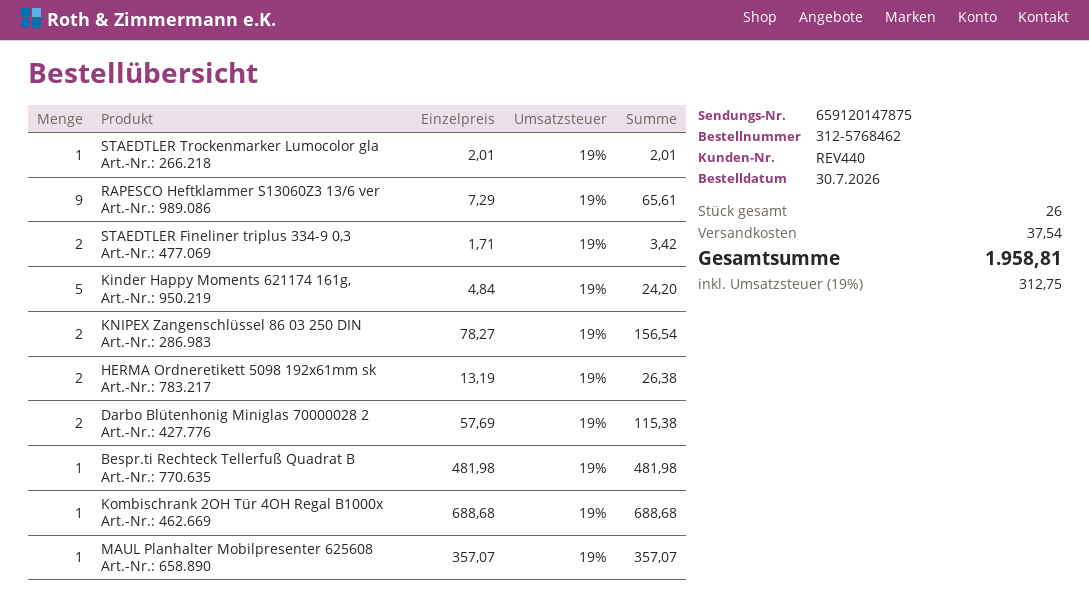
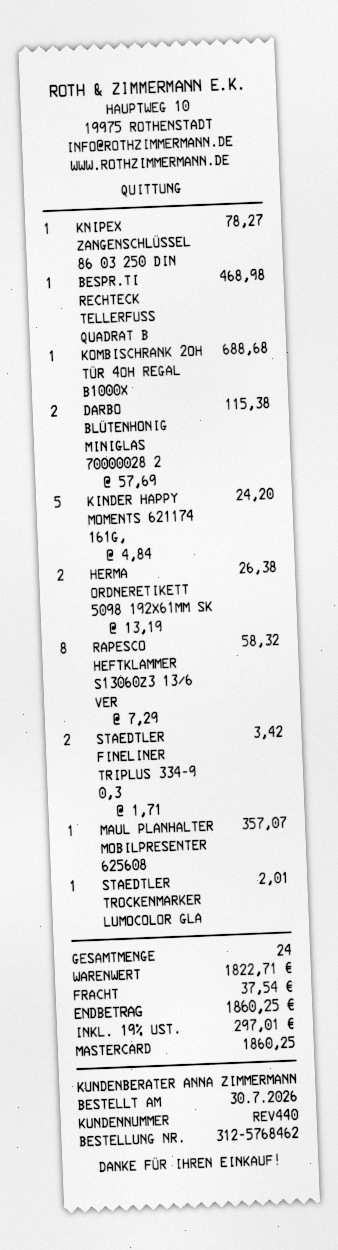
RAPESCO Heftklammer S13060Z3 13/6 ver: 9 x 7.29 = 65.61 -> 8 x 7.29 = 58.32
KNIPEX Zangenschlüssel 86 03 250 DIN: 2 x 78.27 = 156.54 -> 1 x 78.27 = 78.27
Bespr.ti Rechteck Tellerfuß Quadrat B: 1 x 481.98 = 481.98 -> 1 x 468.98 = 468.98
total quantity: 26 -> 24
tax: 19% = 312.75 -> 19% = 297.01
total: 1958.81 -> 1860.25

